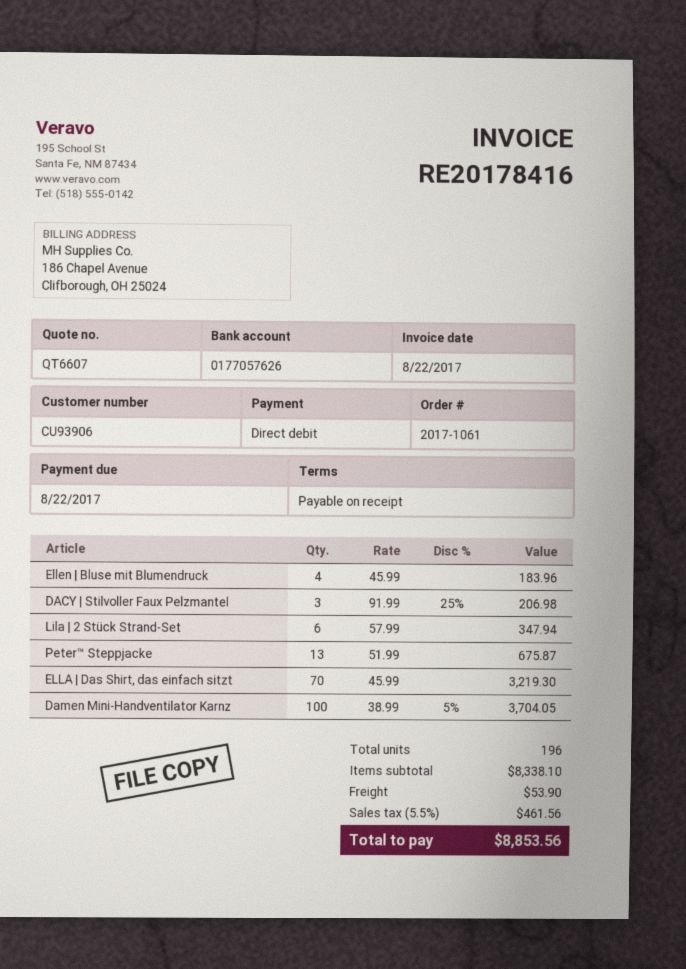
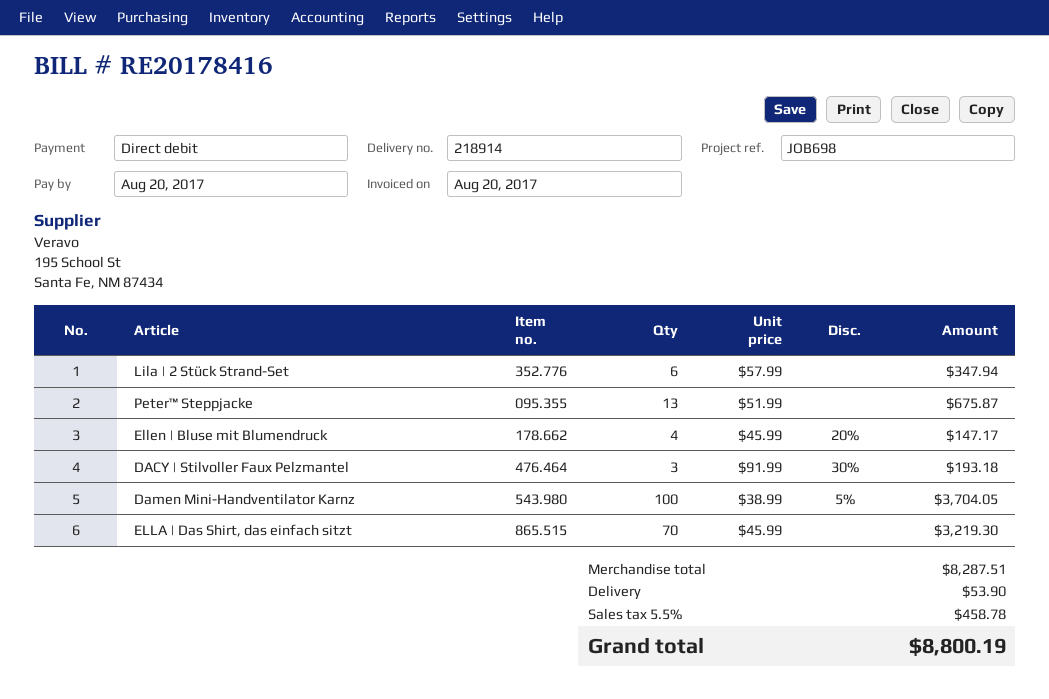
invoice date: 2017-08-22 -> 2017-08-20
due date: 2017-08-22 -> 2017-08-20
Ellen | Bluse mit Blumendruck: 4 x 45.99 = 183.96 -> 4 x 45.99 - 20% = 147.17
DACY | Stilvoller Faux Pelzmantel: 3 x 91.99 - 25% = 206.98 -> 3 x 91.99 - 30% = 193.18
subtotal: 8338.10 -> 8287.51
tax: 5.5% = 461.56 -> 5.5% = 458.78
total: 8853.56 -> 8800.19

